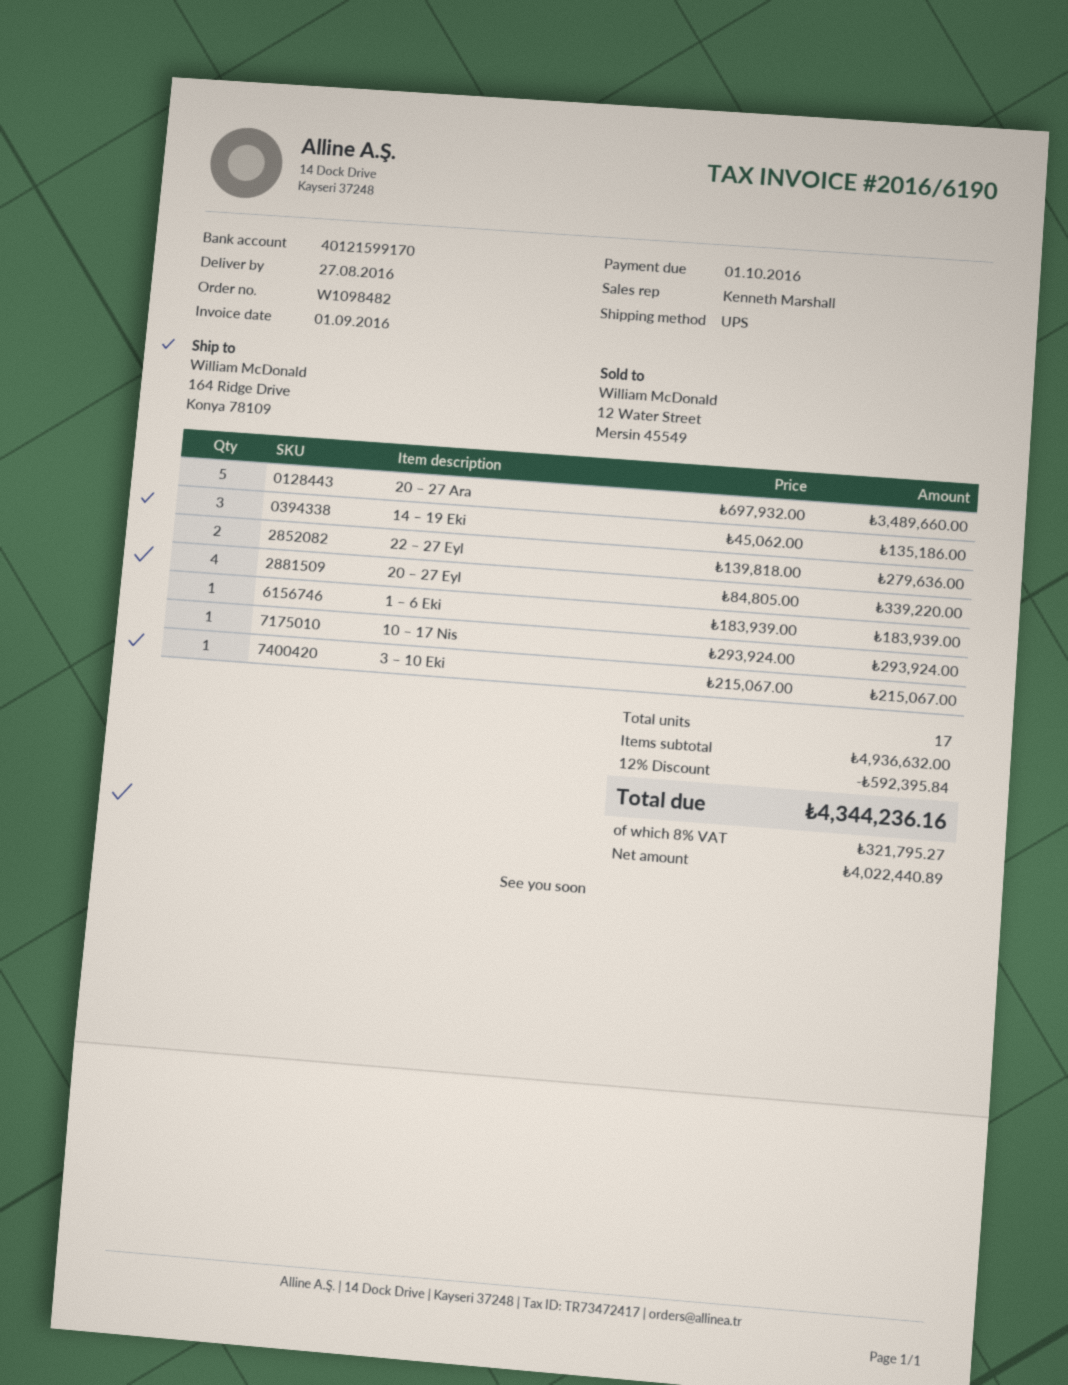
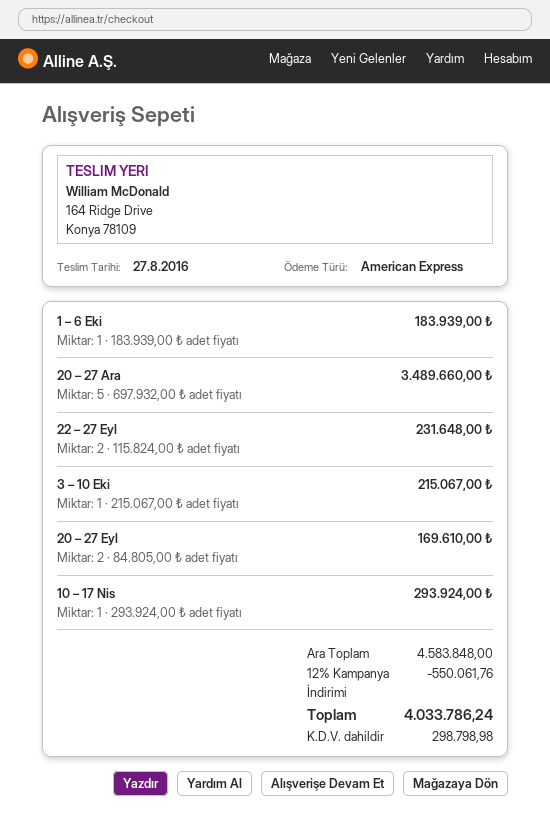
14 – 19 Eki: 3 x 45062.00 = 135186.00 -> none
22 – 27 Eyl: 2 x 139818.00 = 279636.00 -> 2 x 115824.00 = 231648.00
20 – 27 Eyl: 4 x 84805.00 = 339220.00 -> 2 x 84805.00 = 169610.00
subtotal: 4936632.00 -> 4583848.00
discount: 12% = 592395.84 -> 12% = 550061.76
tax: 321795.27 -> 298798.98
total: 4344236.16 -> 4033786.24

